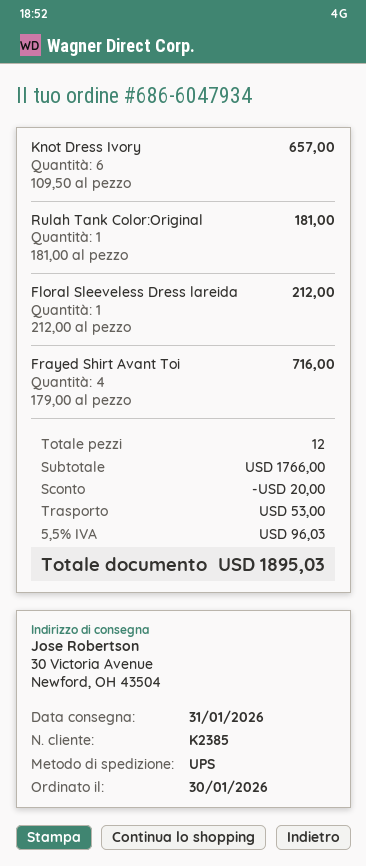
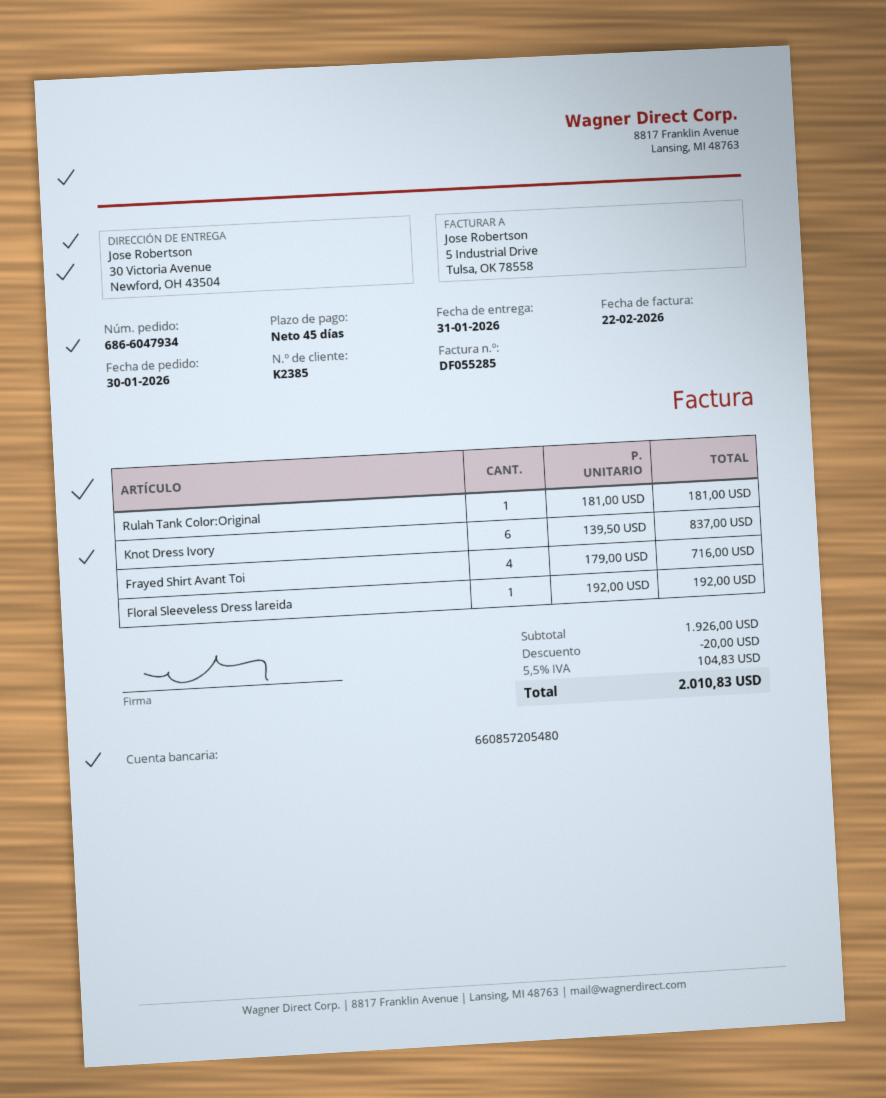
Knot Dress Ivory: 6 x 109.50 = 657.00 -> 6 x 139.50 = 837.00
Floral Sleeveless Dress lareida: 1 x 212.00 = 212.00 -> 1 x 192.00 = 192.00
subtotal: 1766.00 -> 1926.00
shipping: 53.00 -> none
tax: 5.5% = 96.03 -> 5.5% = 104.83
total: 1895.03 -> 2010.83

